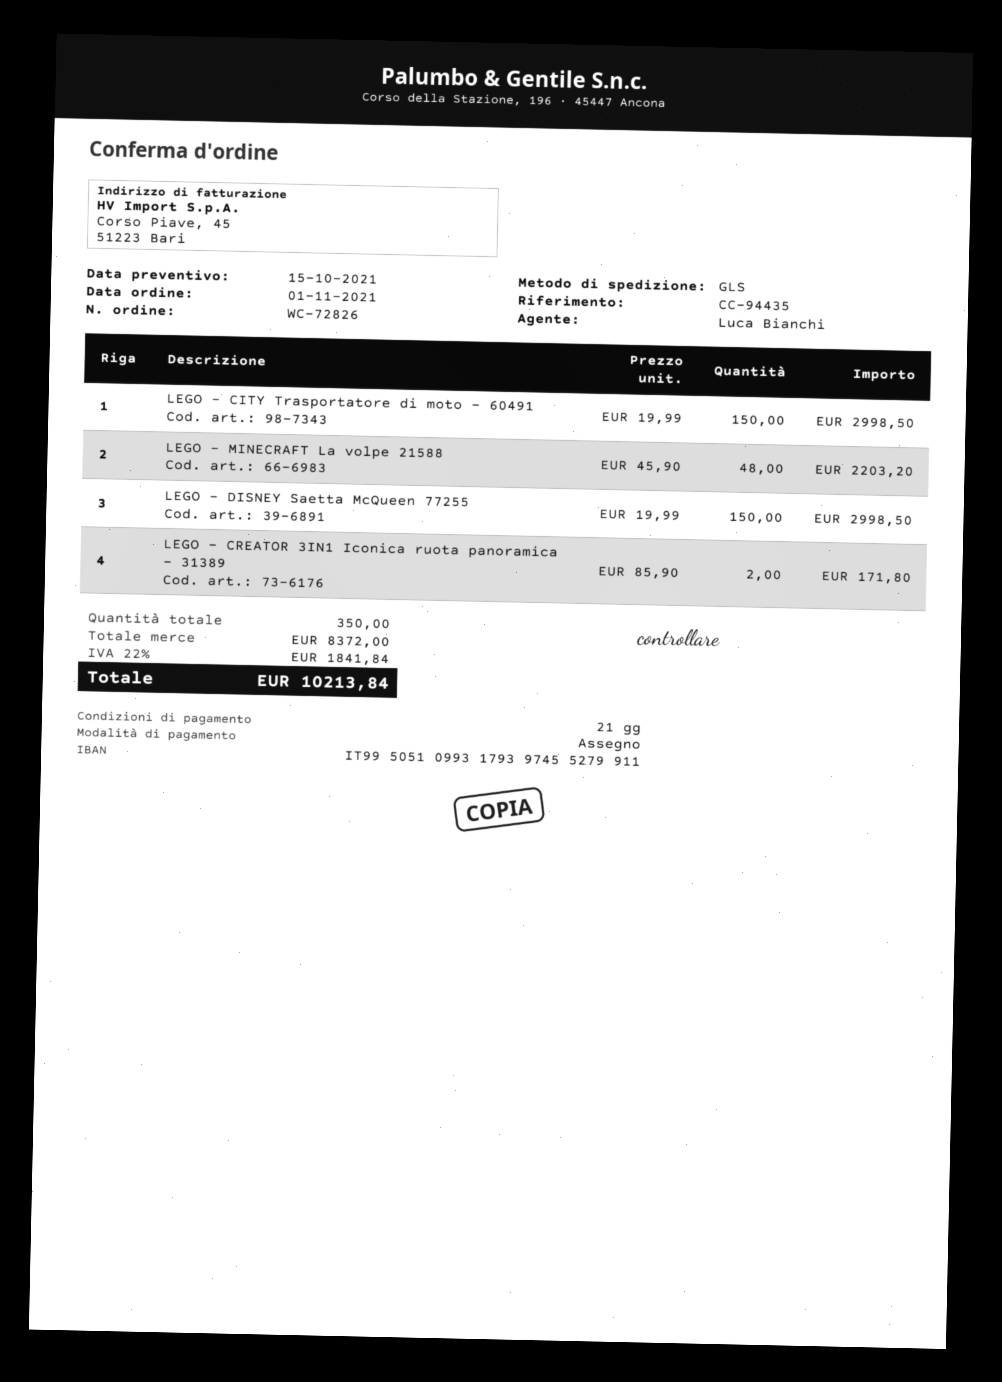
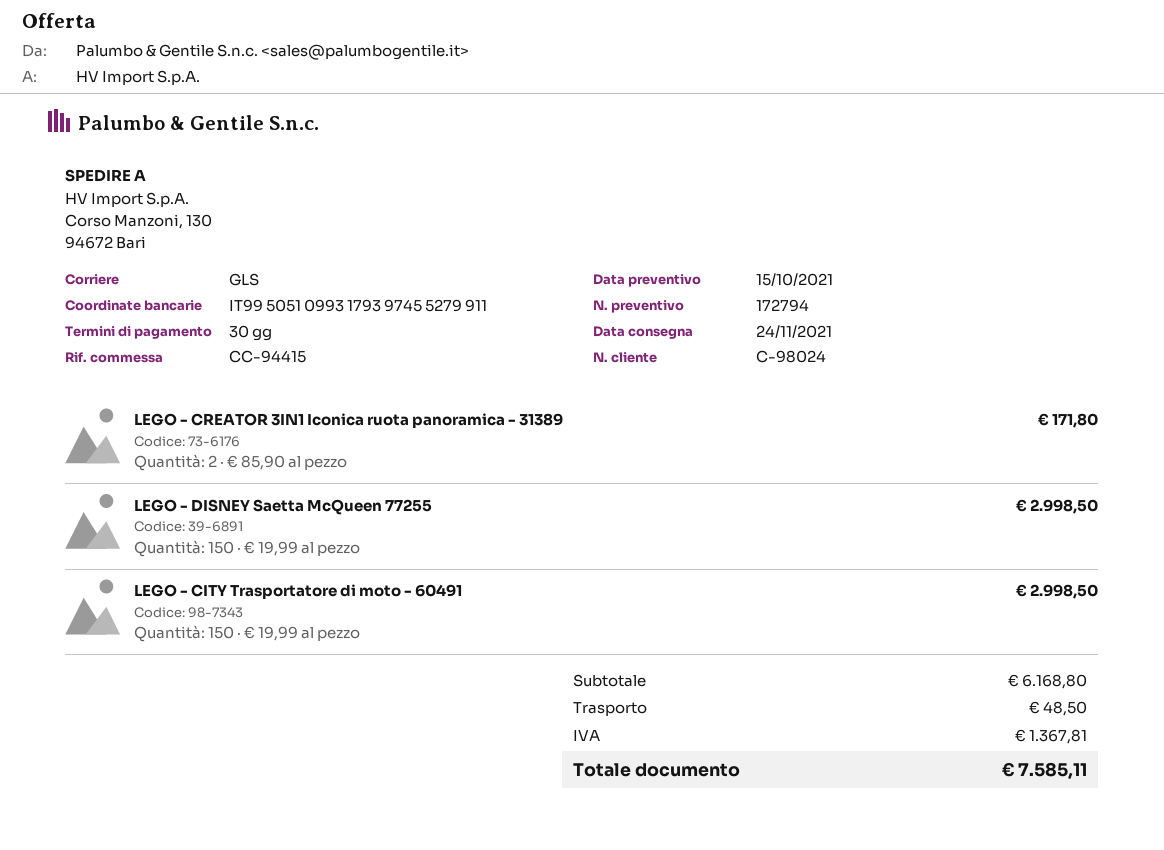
payment terms: 21 days -> 30 days
reference: CC-94435 -> CC-94415
LEGO - MINECRAFT La volpe 21588: 48 x 45.90 = 2203.20 -> none
subtotal: 8372.00 -> 6168.80
shipping: none -> 48.50
tax: 1841.84 -> 1367.81
total: 10213.84 -> 7585.11

